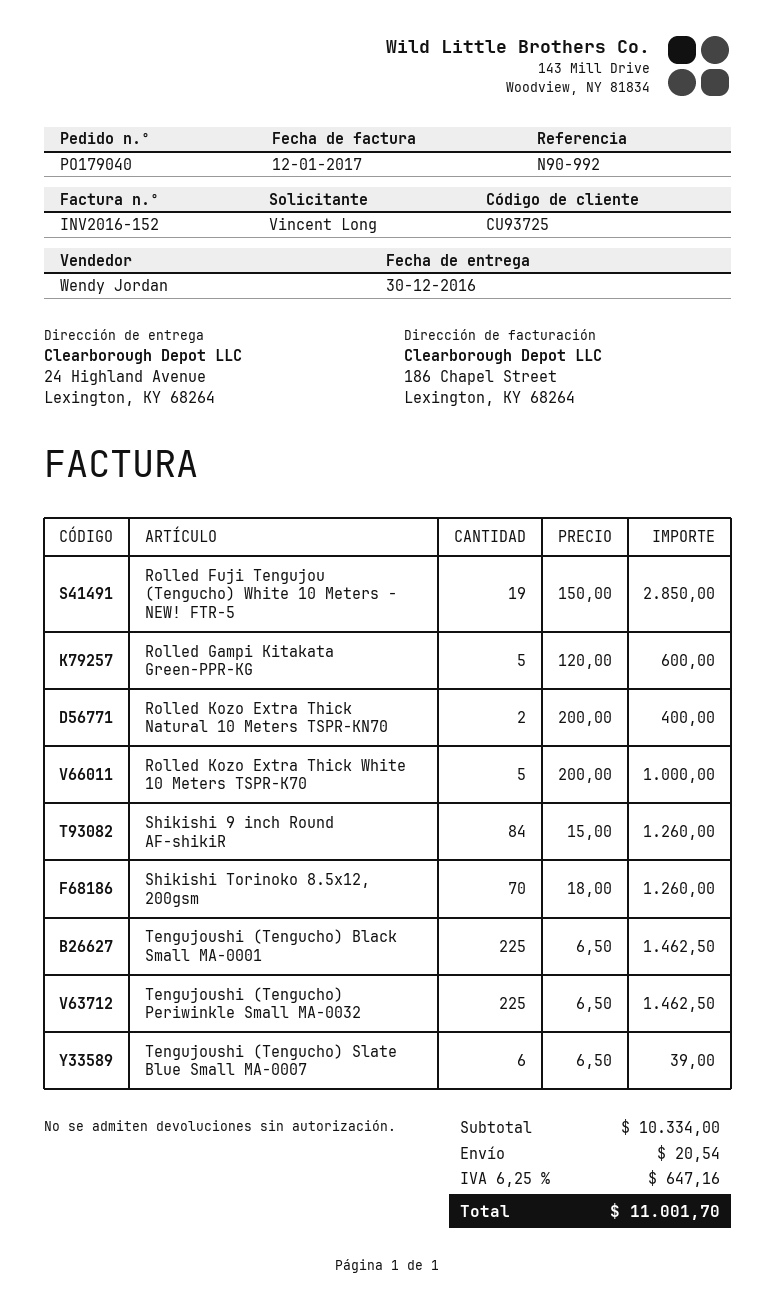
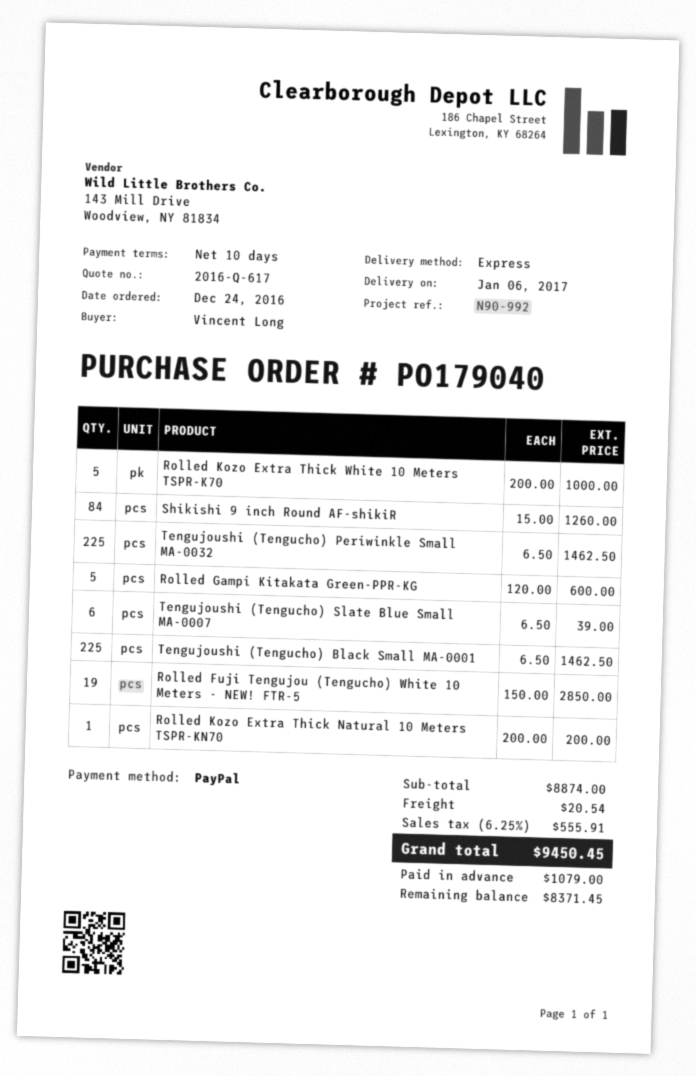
delivery date: 2016-12-30 -> 2017-01-06
Rolled Kozo Extra Thick Natural 10 Meters TSPR-KN70: 2 x 200.00 = 400.00 -> 1 x 200.00 = 200.00
Shikishi Torinoko 8.5x12, 200gsm: 70 x 18.00 = 1260.00 -> none
subtotal: 10334.00 -> 8874.00
tax: 6.25% = 647.16 -> 6.25% = 555.91
total: 11001.70 -> 9450.45

